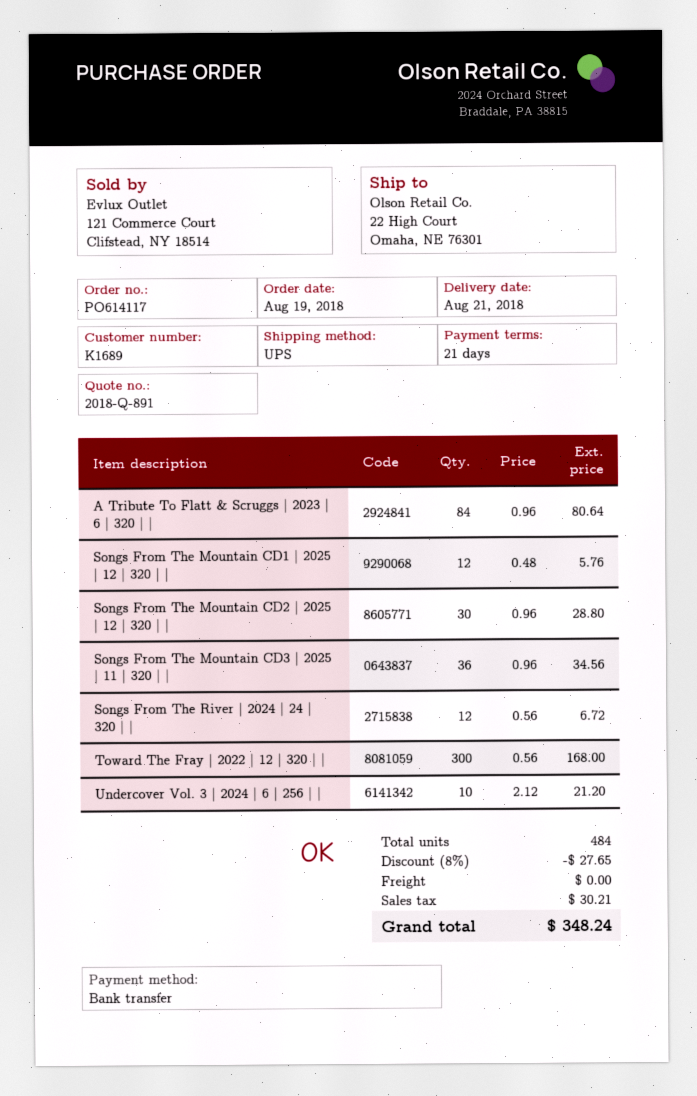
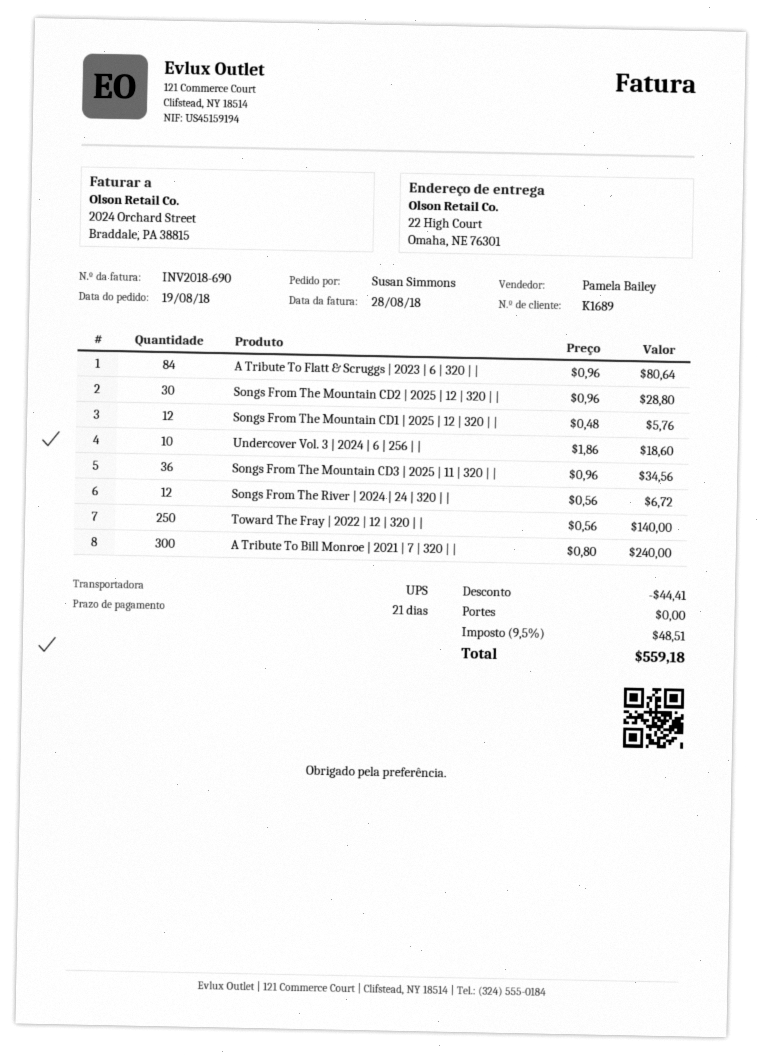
Toward The Fray | 2022 | 12 | 320 | |: 300 x 0.56 = 168.00 -> 250 x 0.56 = 140.00
Undercover Vol. 3 | 2024 | 6 | 256 | |: 10 x 2.12 = 21.20 -> 10 x 1.86 = 18.60
A Tribute To Bill Monroe | 2021 | 7 | 320 | |: none -> 300 x 0.80 = 240.00
discount: 27.65 -> 44.41
tax: 30.21 -> 48.51
total: 348.24 -> 559.18

